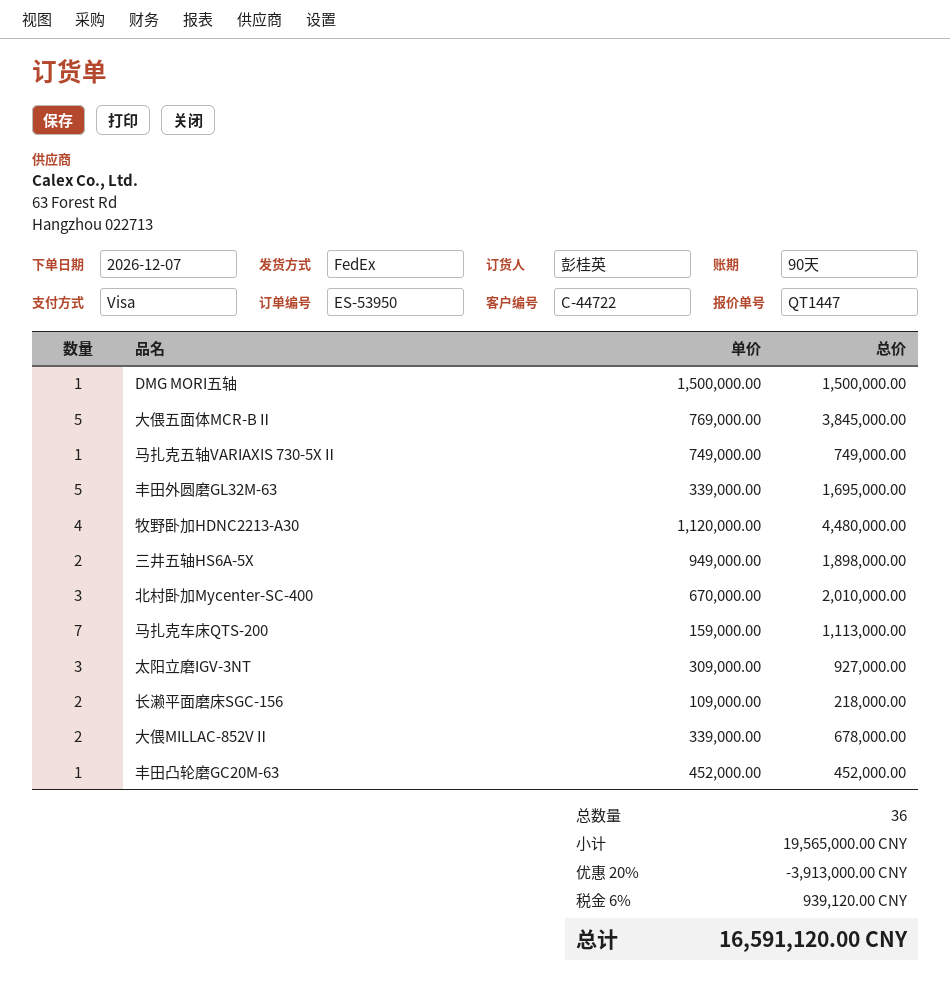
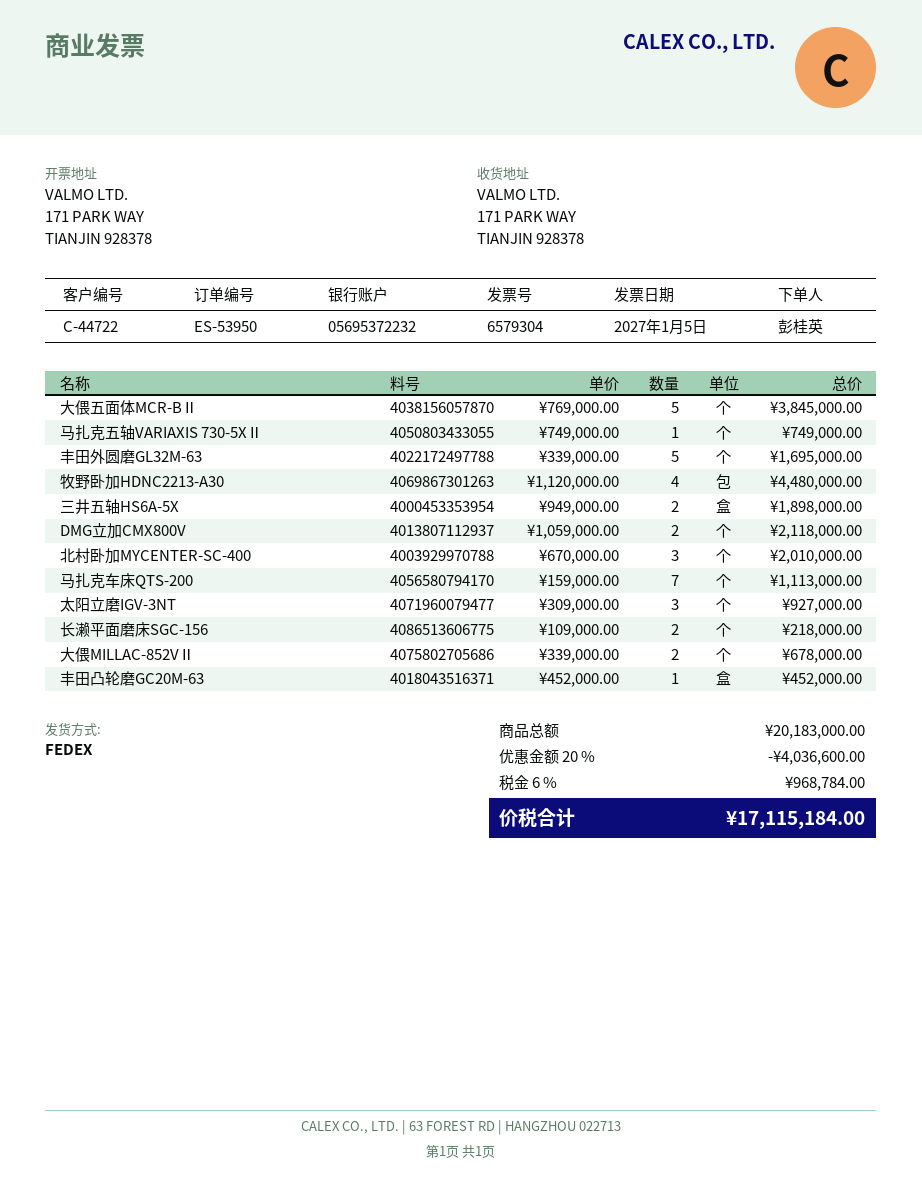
DMG MORI五轴: 1 x 1500000.00 = 1500000.00 -> none
DMG立加CMX800V: none -> 2 x 1059000.00 = 2118000.00
subtotal: 19565000.00 -> 20183000.00
discount: 20% = 3913000.00 -> 20% = 4036600.00
tax: 6% = 939120.00 -> 6% = 968784.00
total: 16591120.00 -> 17115184.00

